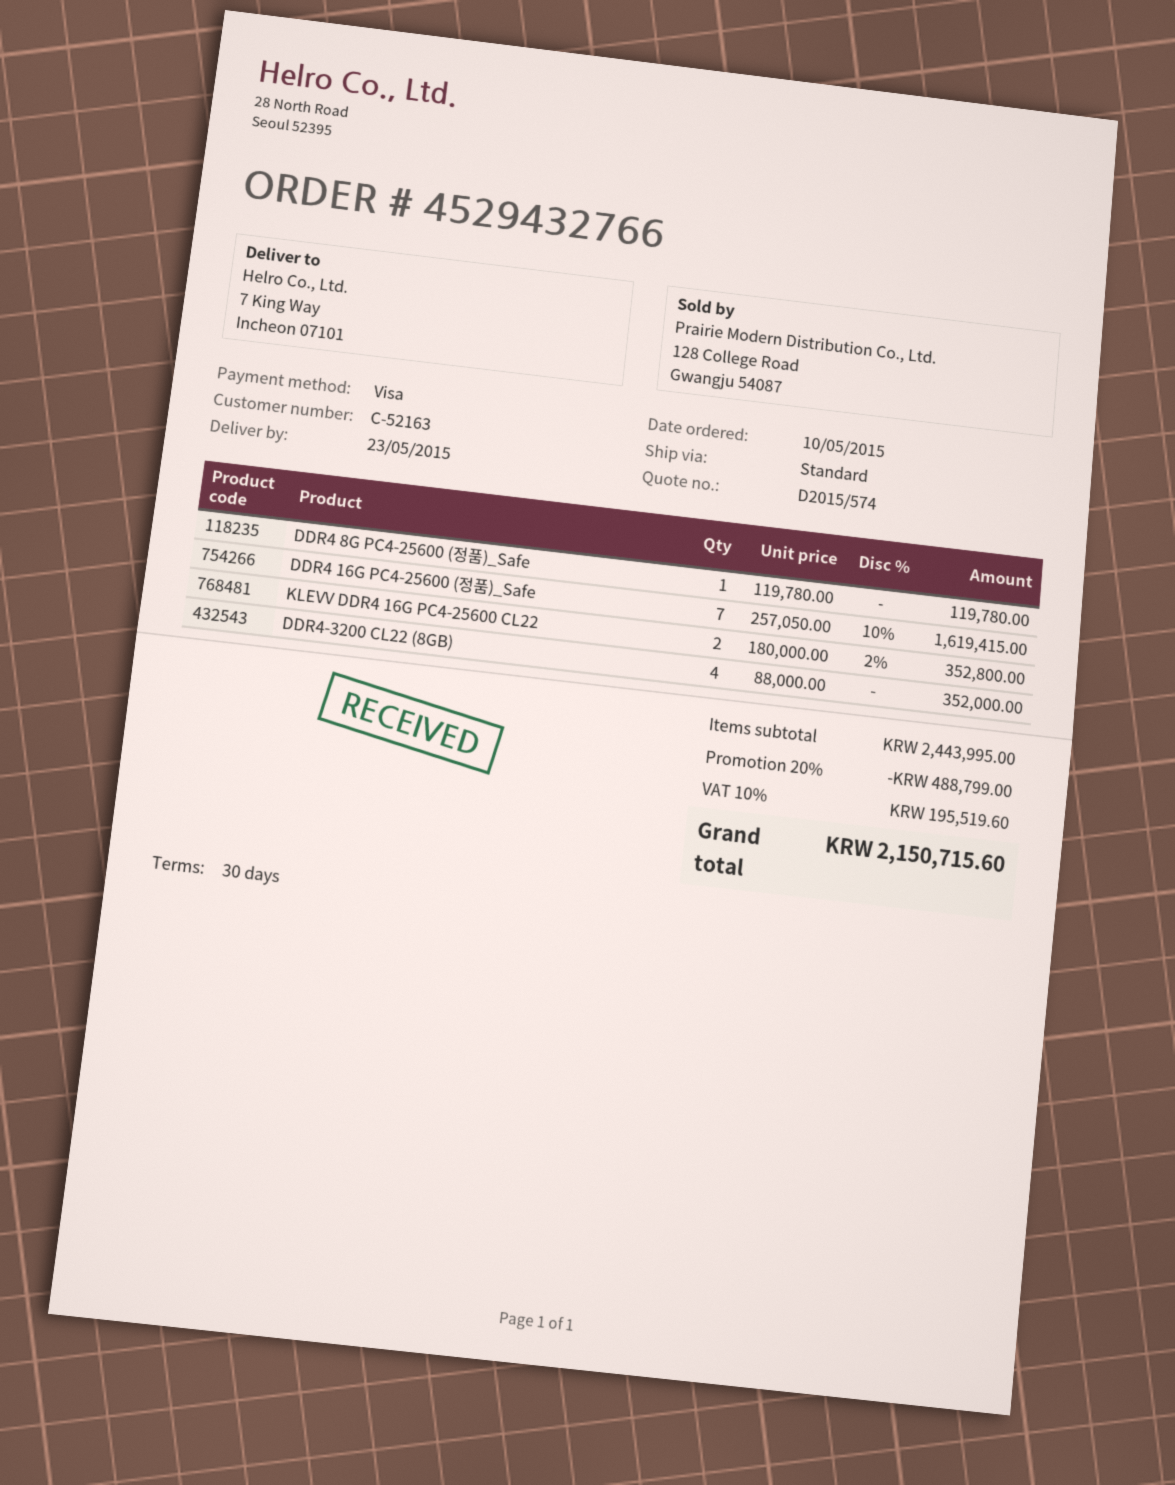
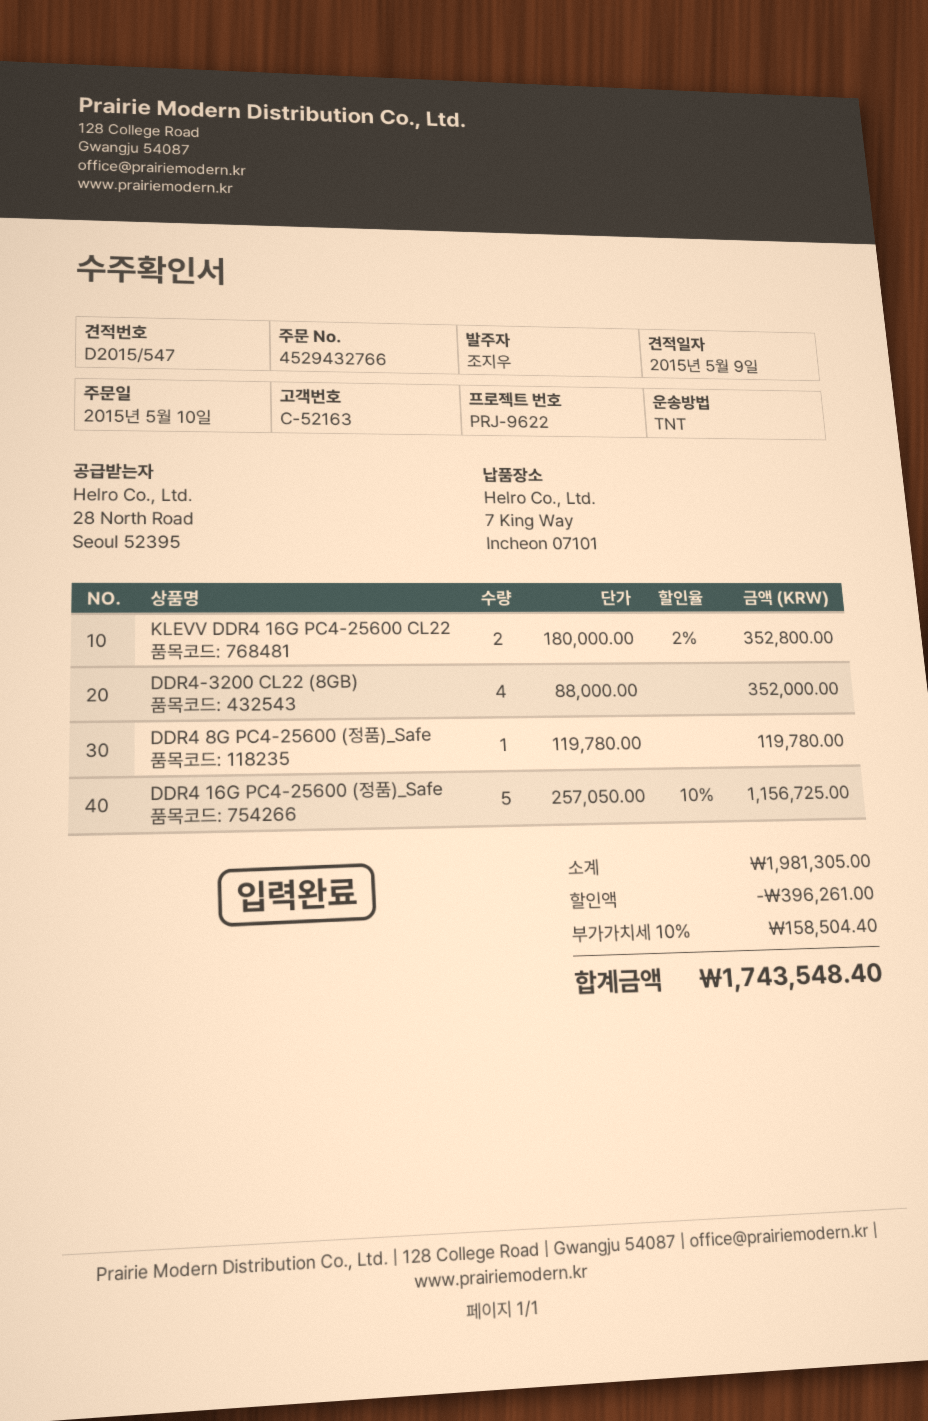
quote number: D2015/574 -> D2015/547
shipping method: standard -> TNT
DDR4 16G PC4-25600 (정품)_Safe: 7 x 257050.00 - 10% = 1619415.00 -> 5 x 257050.00 - 10% = 1156725.00
subtotal: 2443995.00 -> 1981305.00
discount: 488799.00 -> 396261.00
tax: 10% = 195519.60 -> 10% = 158504.40
total: 2150715.60 -> 1743548.40

